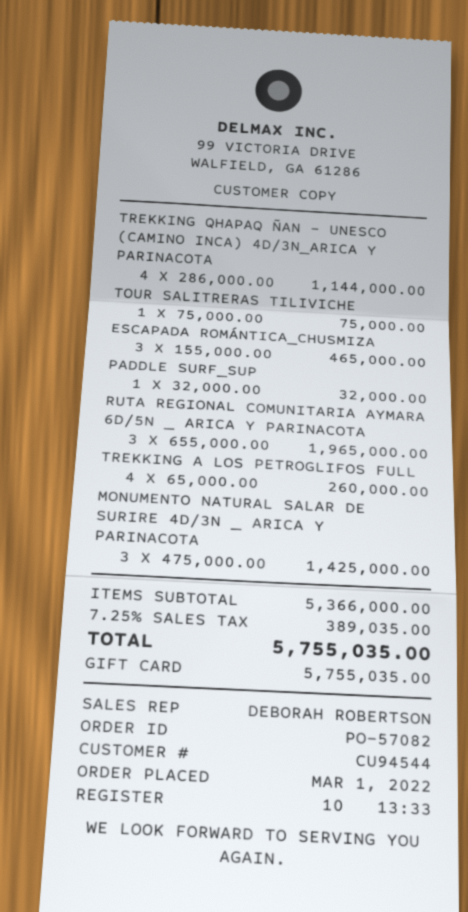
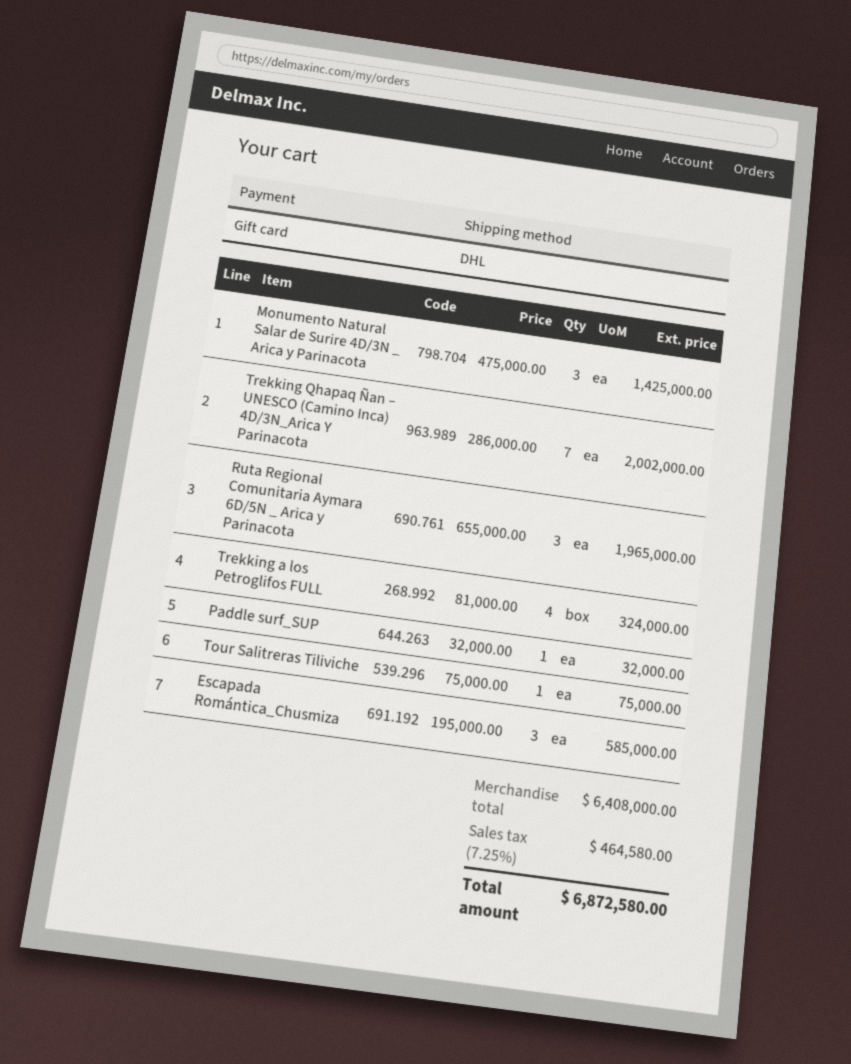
TREKKING QHAPAQ ÑAN – UNESCO (CAMINO INCA) 4D/3N_ARICA Y PARINACOTA: 4 x 286000.00 = 1144000.00 -> 7 x 286000.00 = 2002000.00
ESCAPADA ROMÁNTICA_CHUSMIZA: 3 x 155000.00 = 465000.00 -> 3 x 195000.00 = 585000.00
TREKKING A LOS PETROGLIFOS FULL: 4 x 65000.00 = 260000.00 -> 4 x 81000.00 = 324000.00
subtotal: 5366000.00 -> 6408000.00
tax: 7.25% = 389035.00 -> 7.25% = 464580.00
total: 5755035.00 -> 6872580.00

